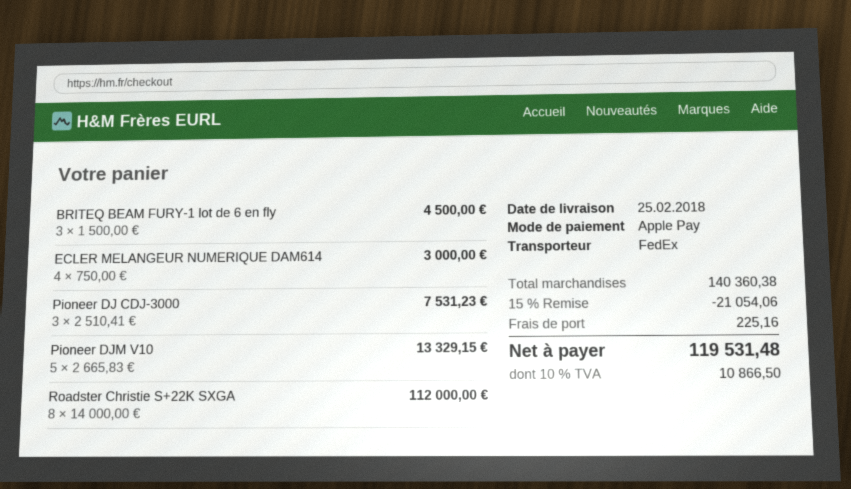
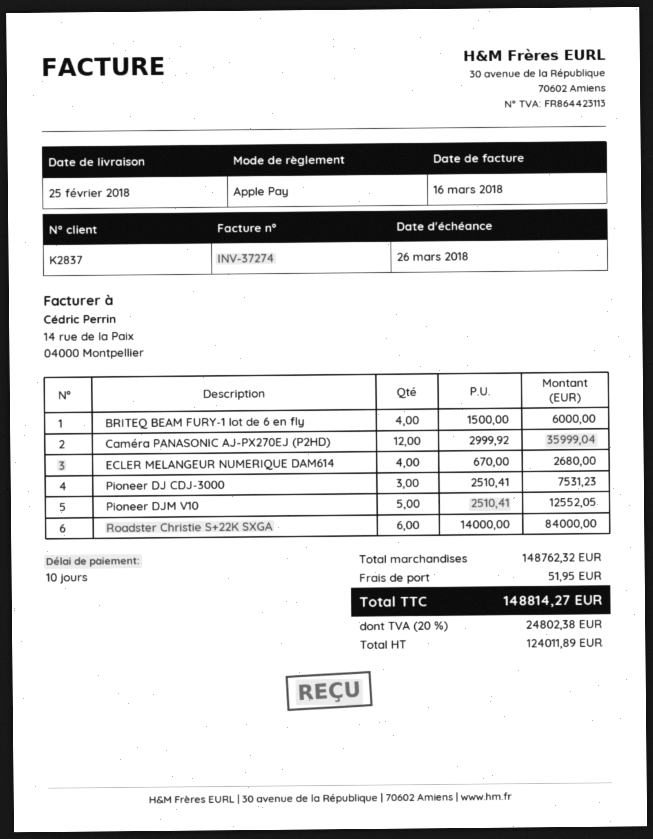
BRITEQ BEAM FURY-1 lot de 6 en fly: 3 x 1500.00 = 4500.00 -> 4 x 1500.00 = 6000.00
ECLER MELANGEUR NUMERIQUE DAM614: 4 x 750.00 = 3000.00 -> 4 x 670.00 = 2680.00
Pioneer DJM V10: 5 x 2665.83 = 13329.15 -> 5 x 2510.41 = 12552.05
Roadster Christie S+22K SXGA: 8 x 14000.00 = 112000.00 -> 6 x 14000.00 = 84000.00
Caméra PANASONIC AJ-PX270EJ (P2HD): none -> 12 x 2999.92 = 35999.04
subtotal: 140360.38 -> 148762.32
discount: 15% = 21054.06 -> none
shipping: 225.16 -> 51.95
tax: 10% = 10866.50 -> 20% = 24802.38
total: 119531.48 -> 148814.27

